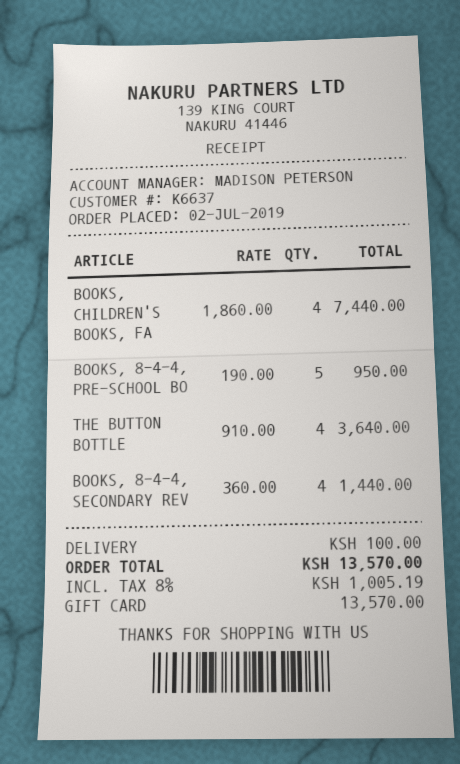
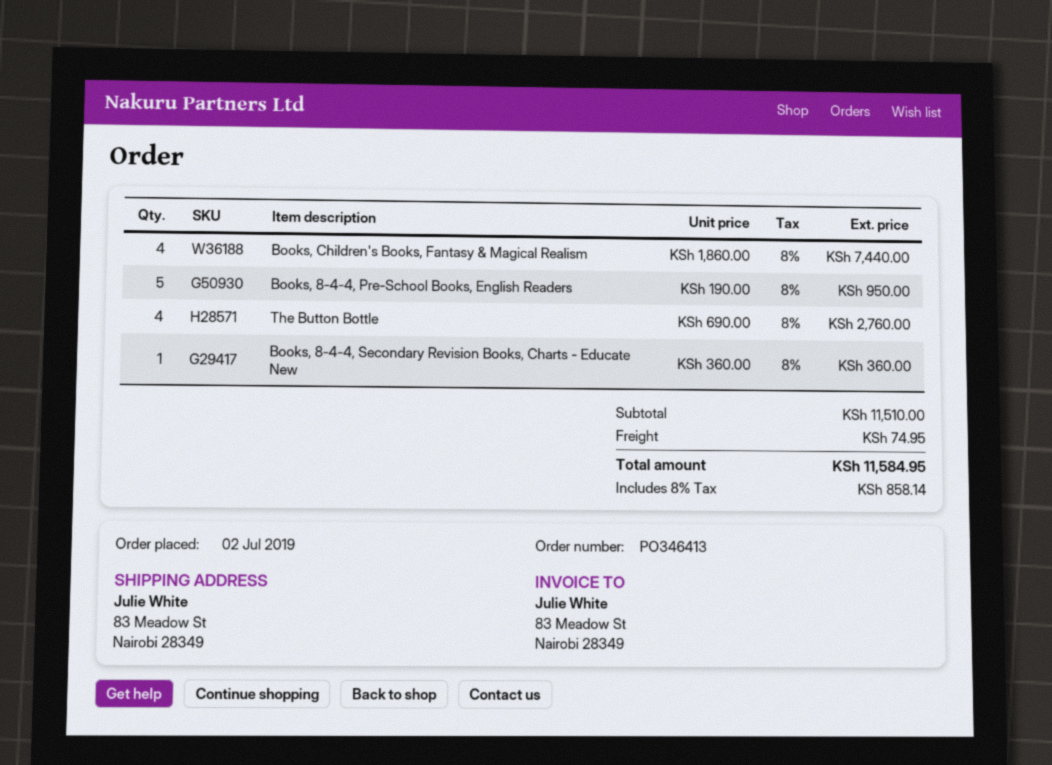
THE BUTTON BOTTLE: 4 x 910.00 = 3640.00 -> 4 x 690.00 = 2760.00
BOOKS, 8-4-4, SECONDARY REV: 4 x 360.00 = 1440.00 -> 1 x 360.00 = 360.00
shipping: 100.00 -> 74.95
tax: 8% = 1005.19 -> 8% = 858.14
total: 13570.00 -> 11584.95

